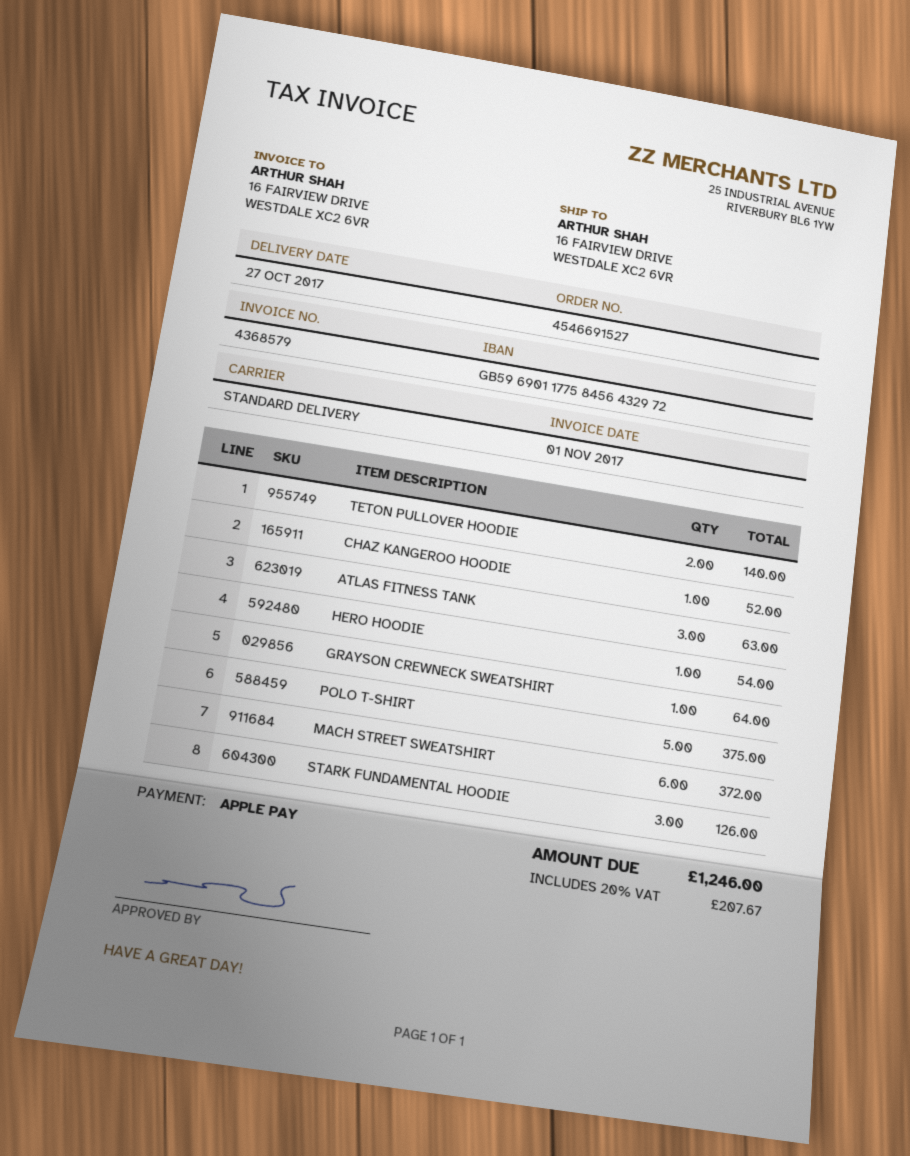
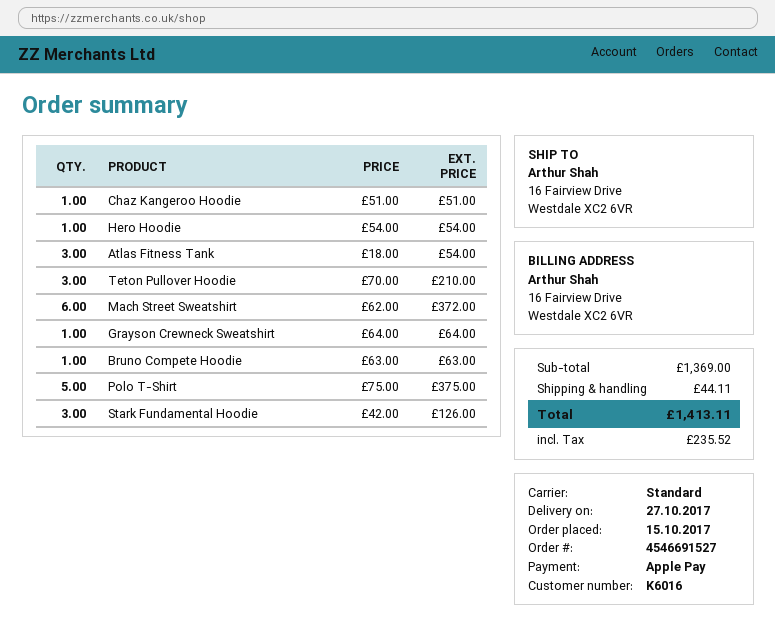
TETON PULLOVER HOODIE: 2 for 140.00 -> 3 for 210.00
CHAZ KANGEROO HOODIE: 1 for 52.00 -> 1 for 51.00
ATLAS FITNESS TANK: 3 for 63.00 -> 3 for 54.00
Bruno Compete Hoodie: none -> 1 for 63.00
shipping: none -> 44.11
tax: 207.67 -> 235.52
total: 1246.00 -> 1413.11

